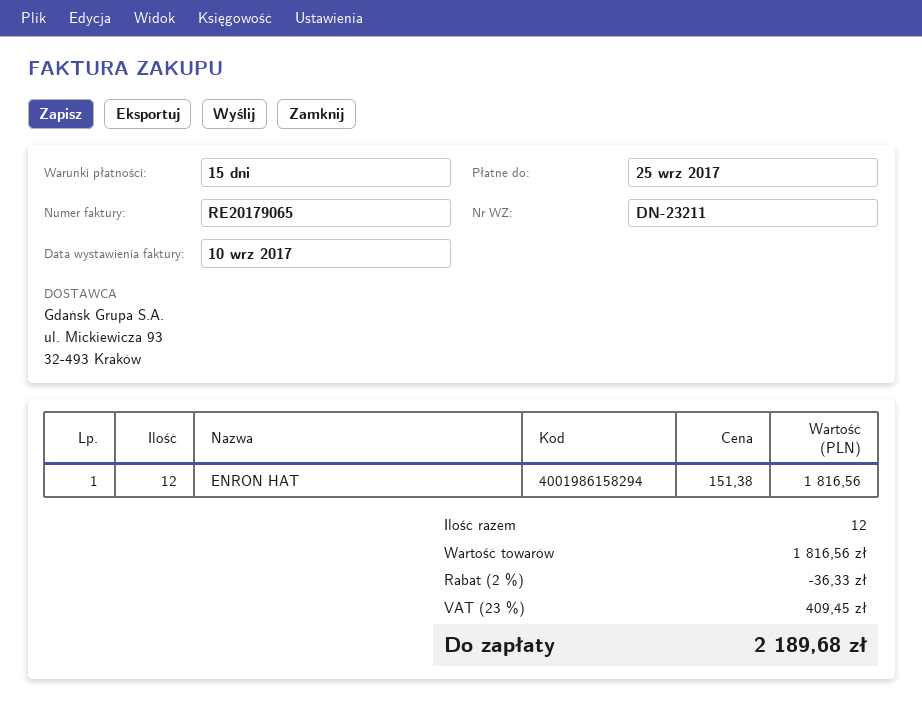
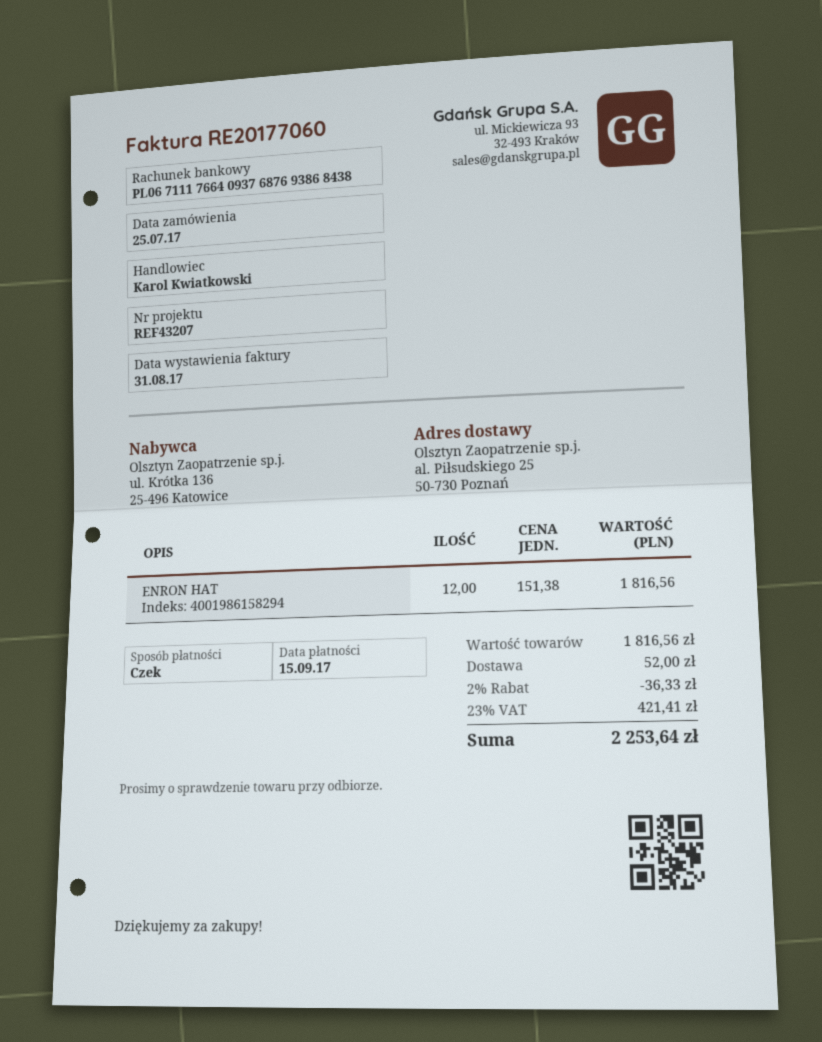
invoice number: RE20179065 -> RE20177060
invoice date: 2017-09-10 -> 2017-08-31
due date: 2017-09-25 -> 2017-09-15
shipping: none -> 52.00
tax: 23% = 409.45 -> 23% = 421.41
total: 2189.68 -> 2253.64

